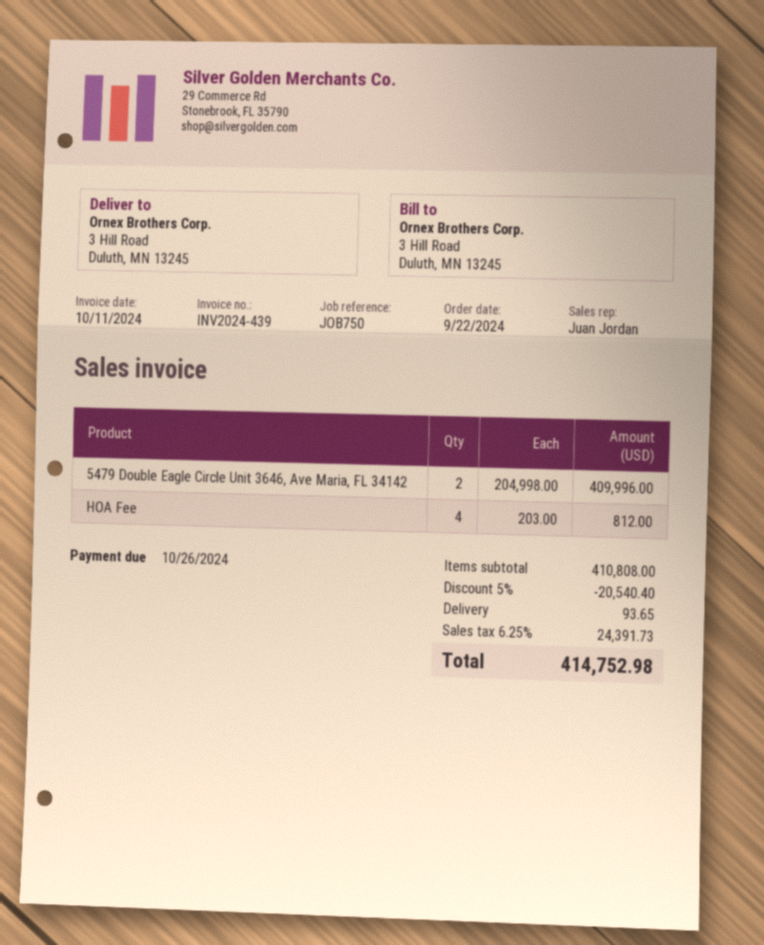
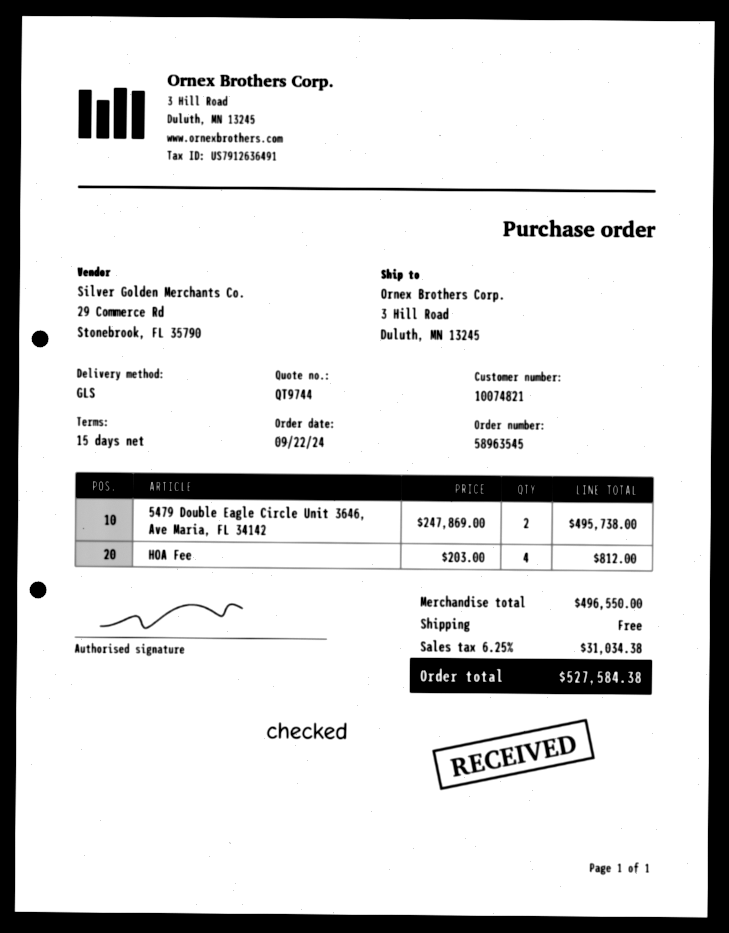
5479 Double Eagle Circle Unit 3646, Ave Maria, FL 34142: 2 x 204998.00 = 409996.00 -> 2 x 247869.00 = 495738.00
subtotal: 410808.00 -> 496550.00
discount: 5% = 20540.40 -> none
shipping: 93.65 -> 0.00
tax: 6.25% = 24391.73 -> 6.25% = 31034.38
total: 414752.98 -> 527584.38

